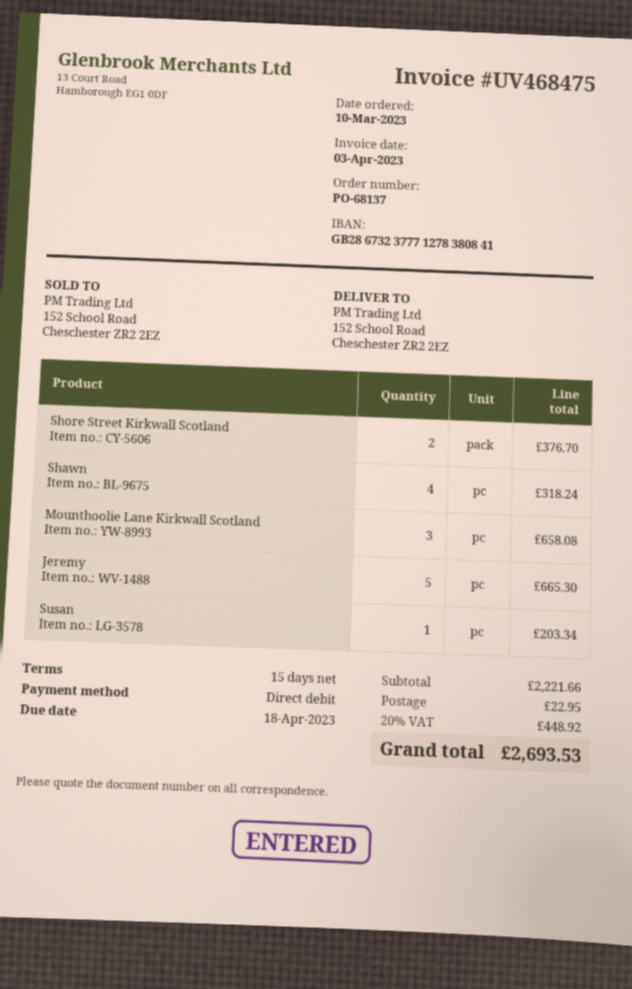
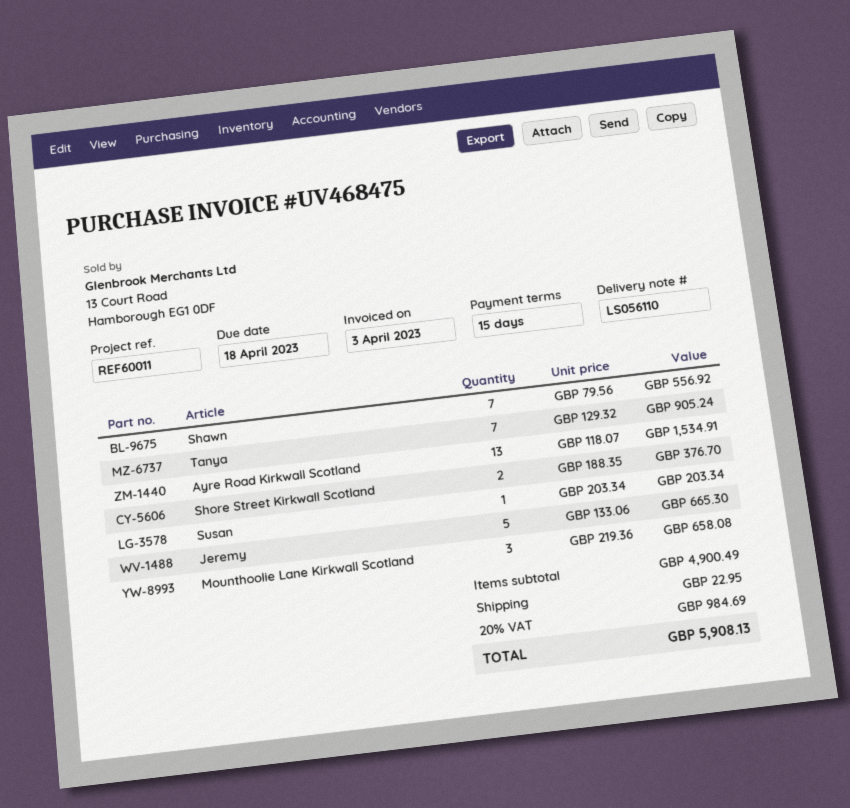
Shawn: 4 for 318.24 -> 7 for 556.92
Tanya: none -> 7 for 905.24
Ayre Road Kirkwall Scotland: none -> 13 for 1534.91
subtotal: 2221.66 -> 4900.49
tax: 20% = 448.92 -> 20% = 984.69
total: 2693.53 -> 5908.13

